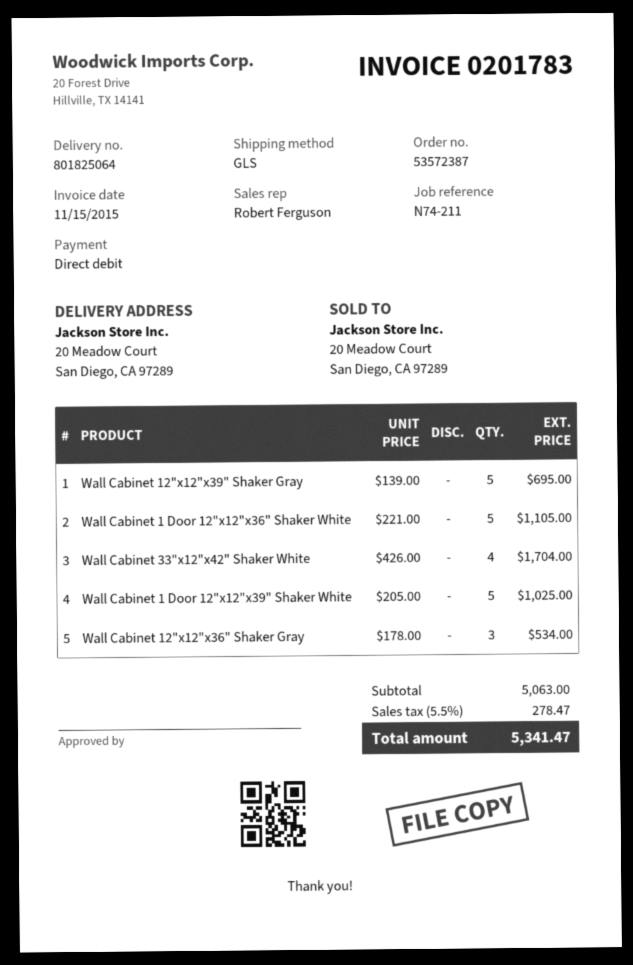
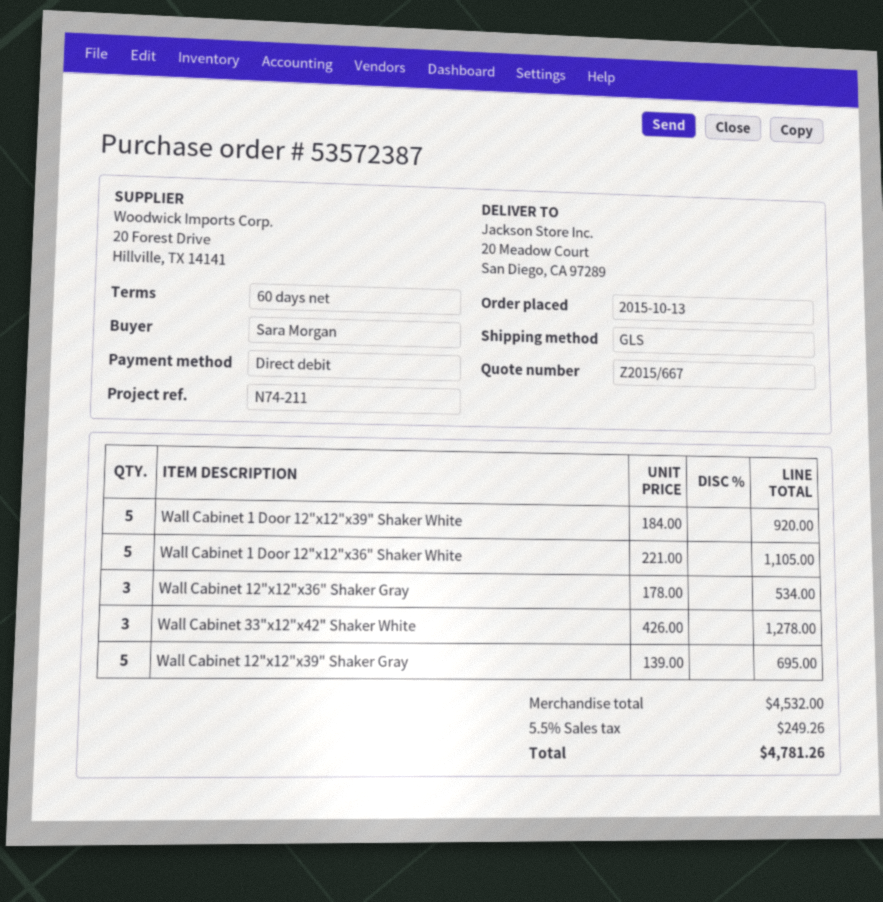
Wall Cabinet 33"x12"x42" Shaker White: 4 x 426.00 = 1704.00 -> 3 x 426.00 = 1278.00
Wall Cabinet 1 Door 12"x12"x39" Shaker White: 5 x 205.00 = 1025.00 -> 5 x 184.00 = 920.00
subtotal: 5063.00 -> 4532.00
tax: 5.5% = 278.47 -> 5.5% = 249.26
total: 5341.47 -> 4781.26

